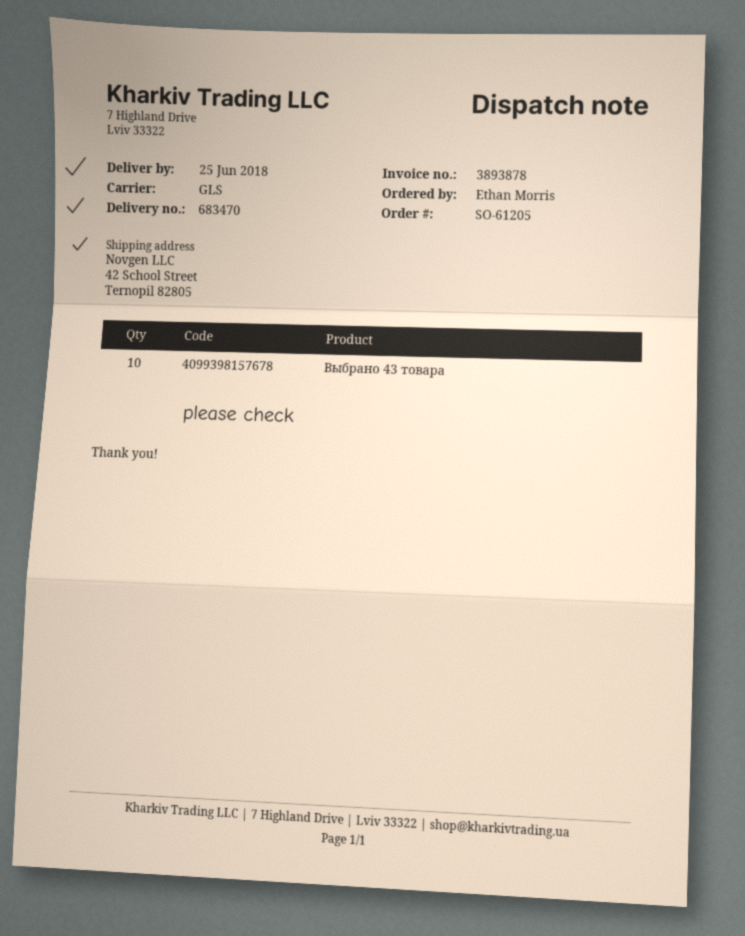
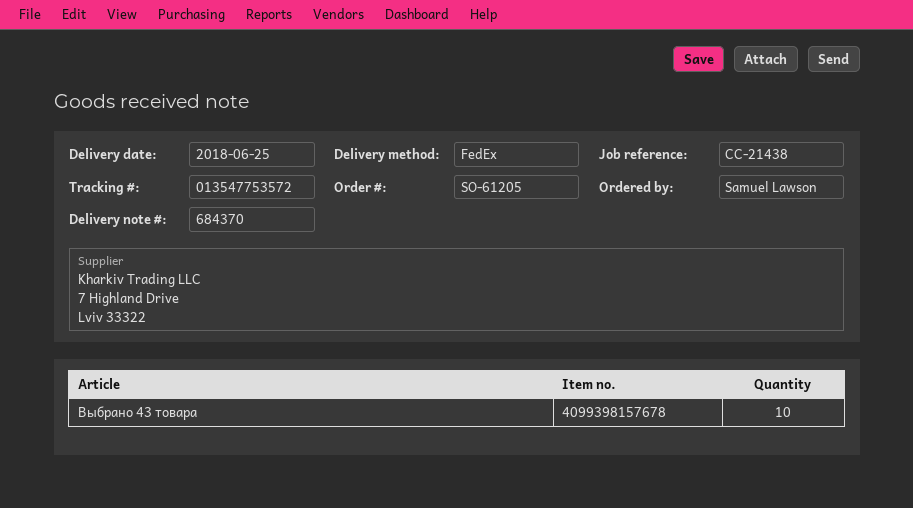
delivery note number: 683470 -> 684370
ordered by: Ethan Morris -> Samuel Lawson
shipping method: GLS -> FedEx

